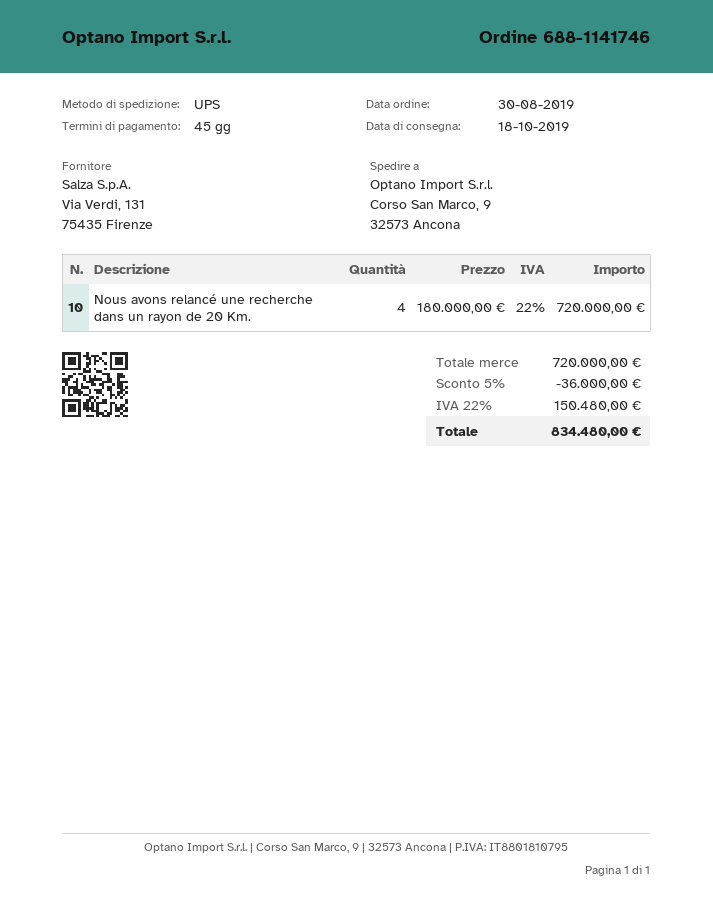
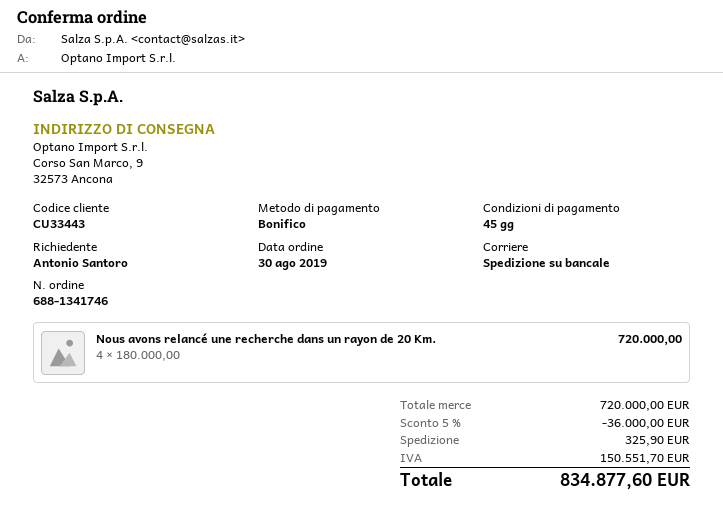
order number: 688-1141746 -> 688-1341746
shipping method: UPS -> pallet freight
shipping: none -> 325.90
tax: 150480.00 -> 150551.70
total: 834480.00 -> 834877.60

